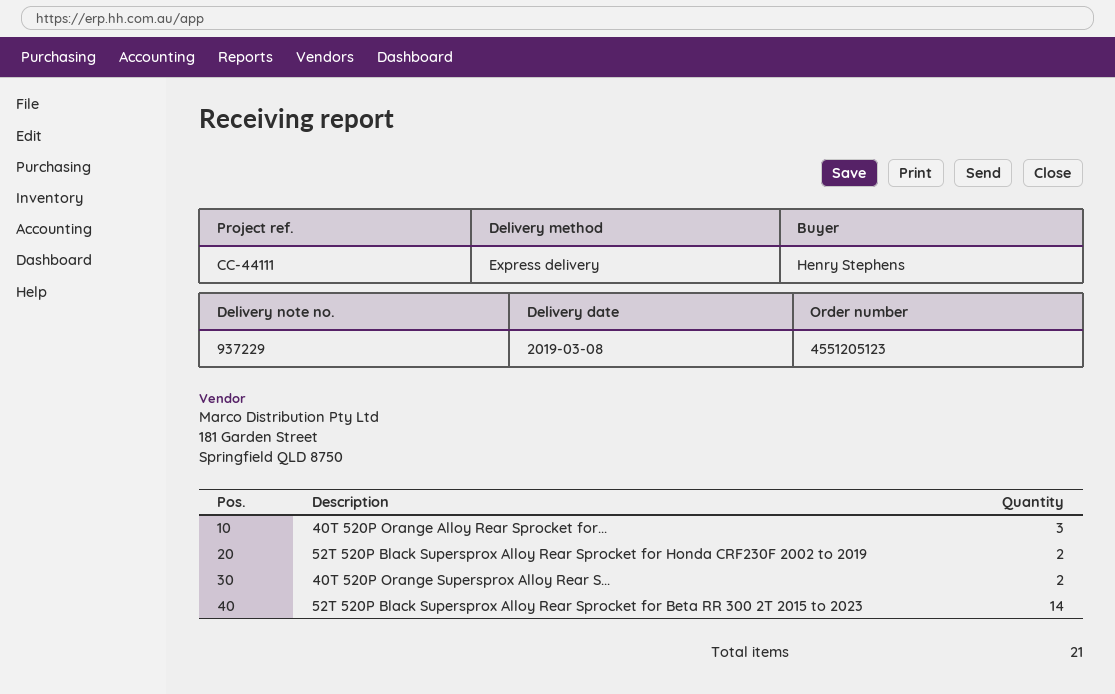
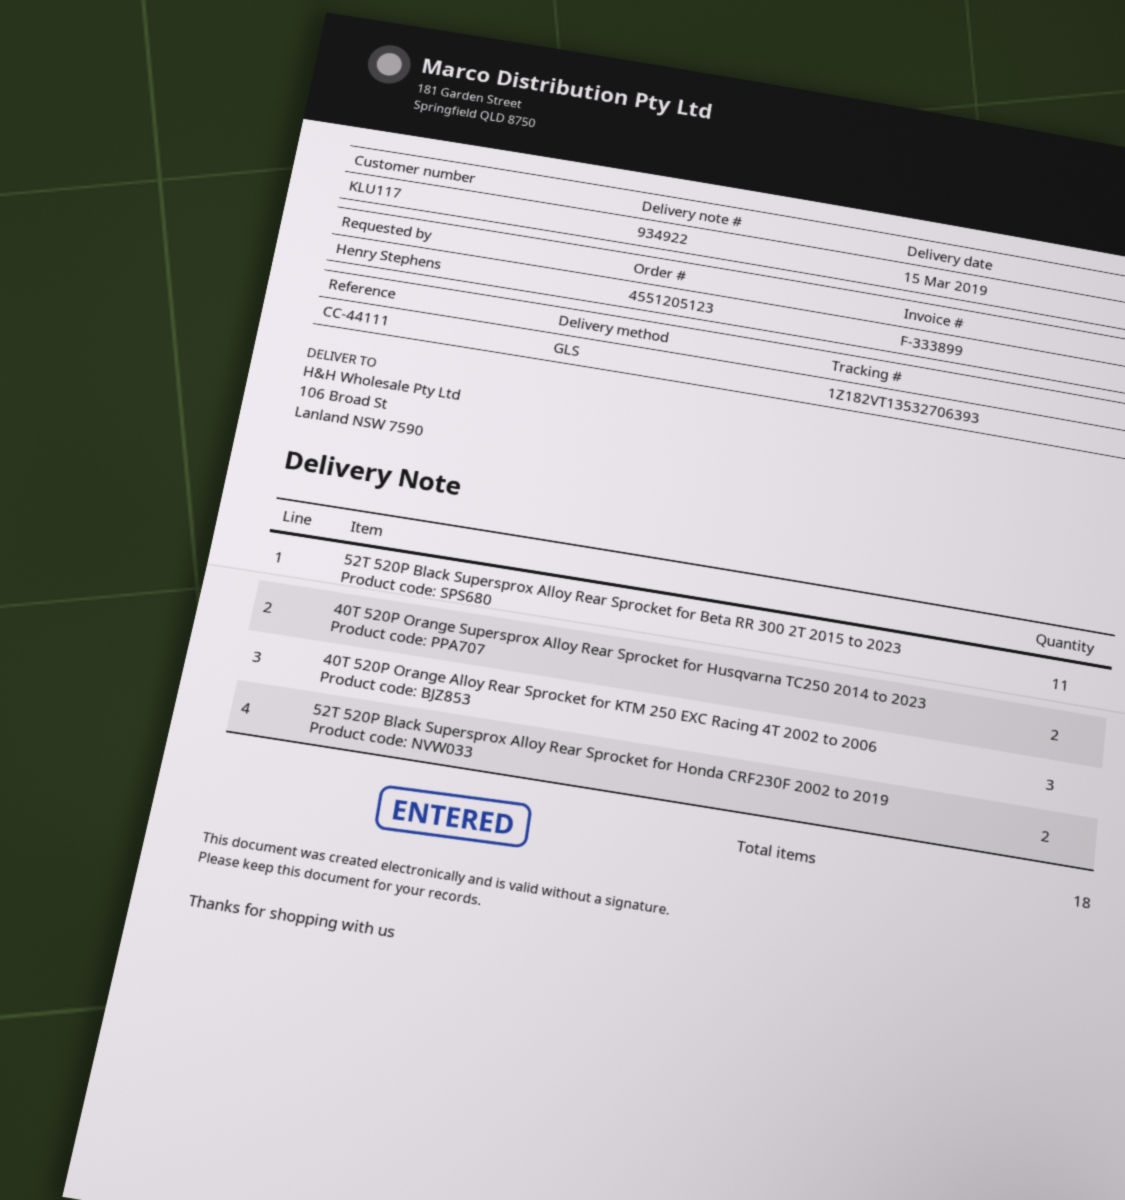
delivery note number: 937229 -> 934922
delivery date: 2019-03-08 -> 2019-03-15
shipping method: express -> GLS
52T 520P Black Supersprox Alloy Rear Sprocket for Beta RR 300 2T 2015 to 2023: 14 -> 11
total quantity: 21 -> 18

